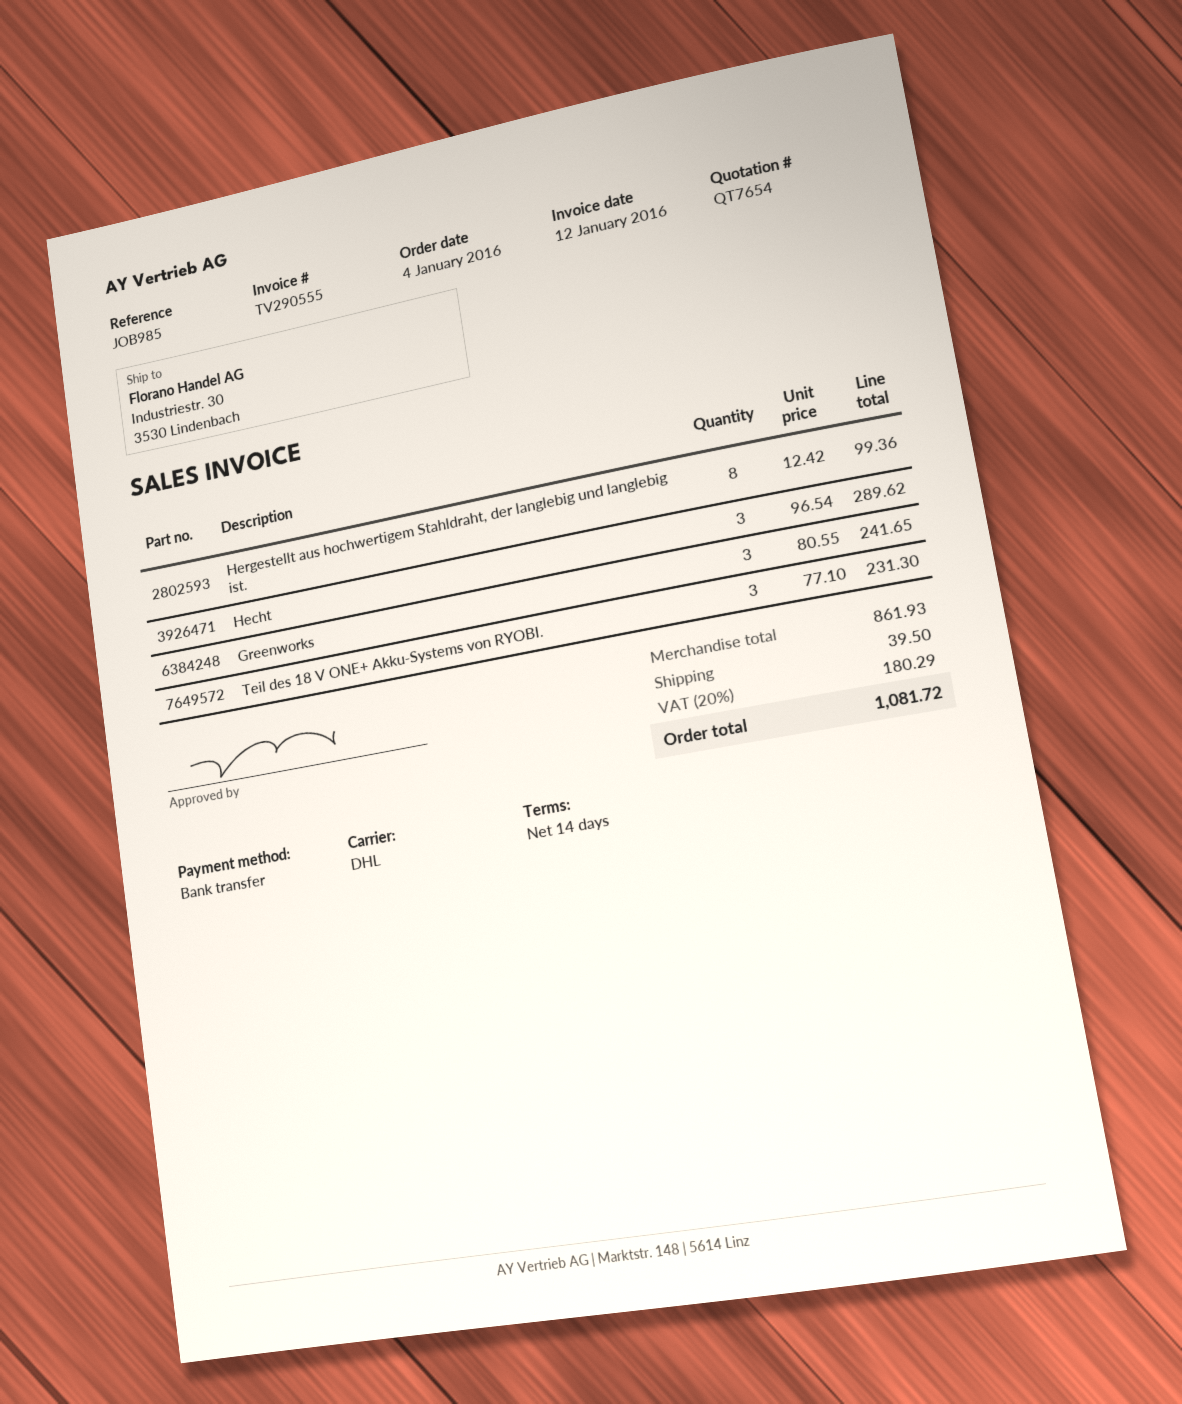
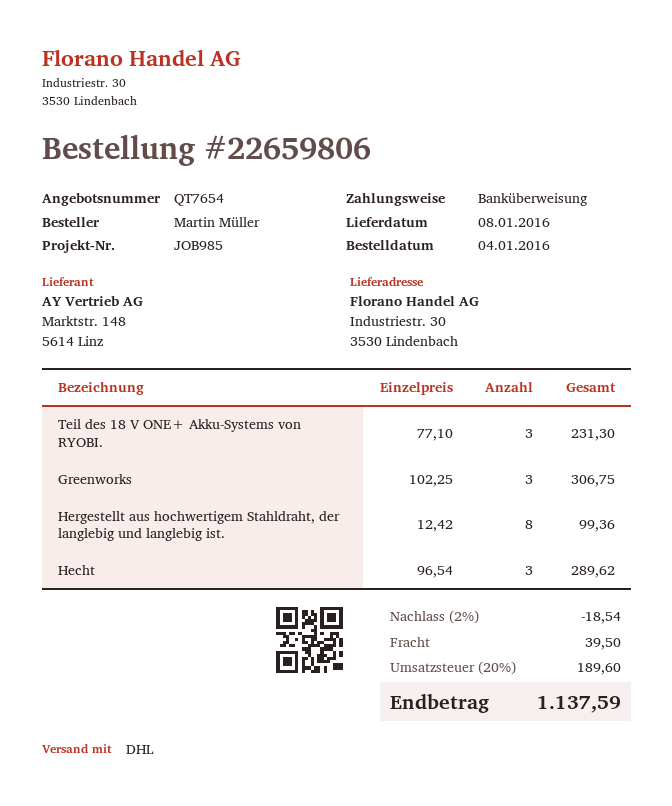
Greenworks: 3 x 80.55 = 241.65 -> 3 x 102.25 = 306.75
discount: none -> 2% = 18.54
tax: 20% = 180.29 -> 20% = 189.60
total: 1081.72 -> 1137.59

